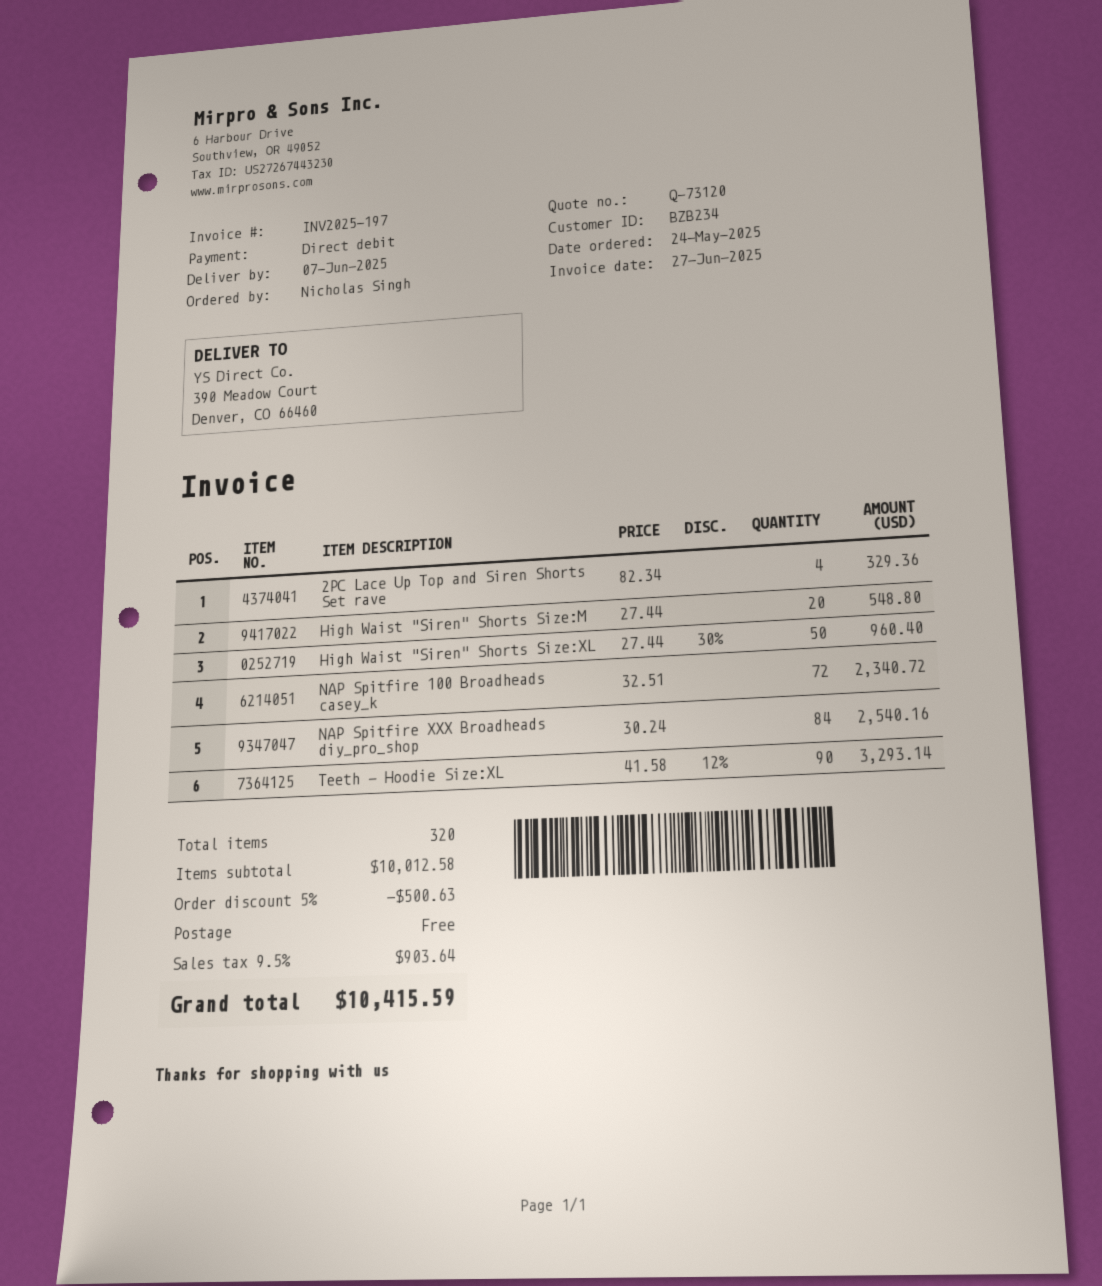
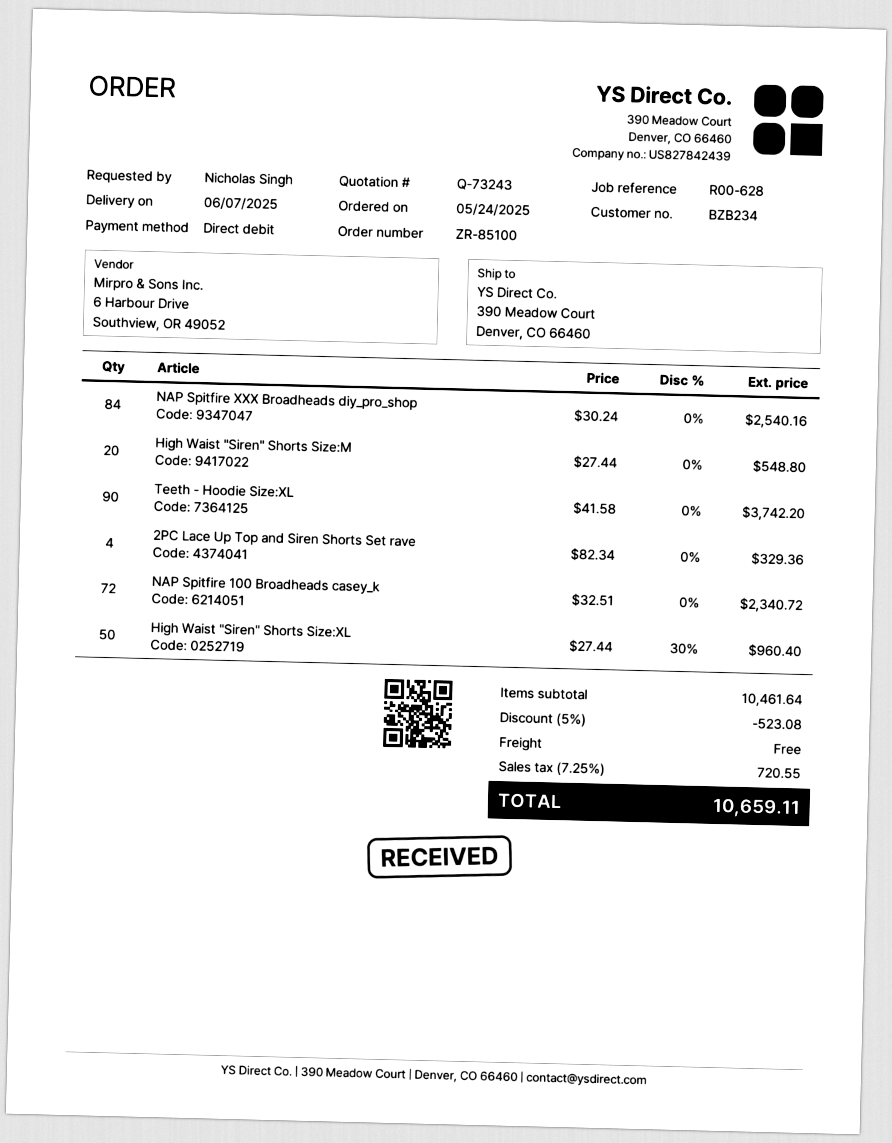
quote number: Q-73120 -> Q-73243
Teeth - Hoodie Size:XL: 90 x 41.58 - 12% = 3293.14 -> 90 x 41.58 = 3742.20
subtotal: 10012.58 -> 10461.64
discount: 5% = 500.63 -> 5% = 523.08
tax: 9.5% = 903.64 -> 7.25% = 720.55
total: 10415.59 -> 10659.11

